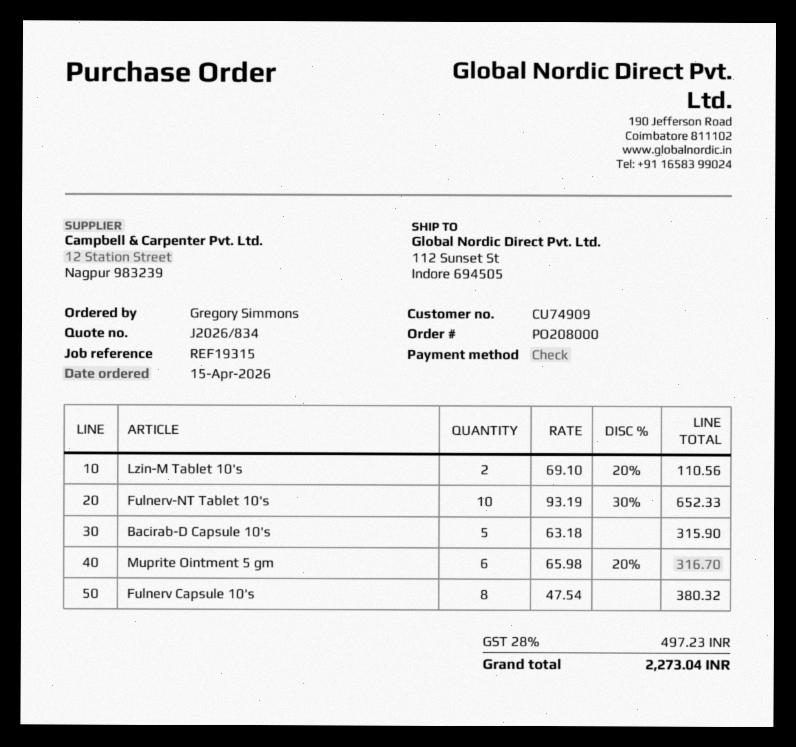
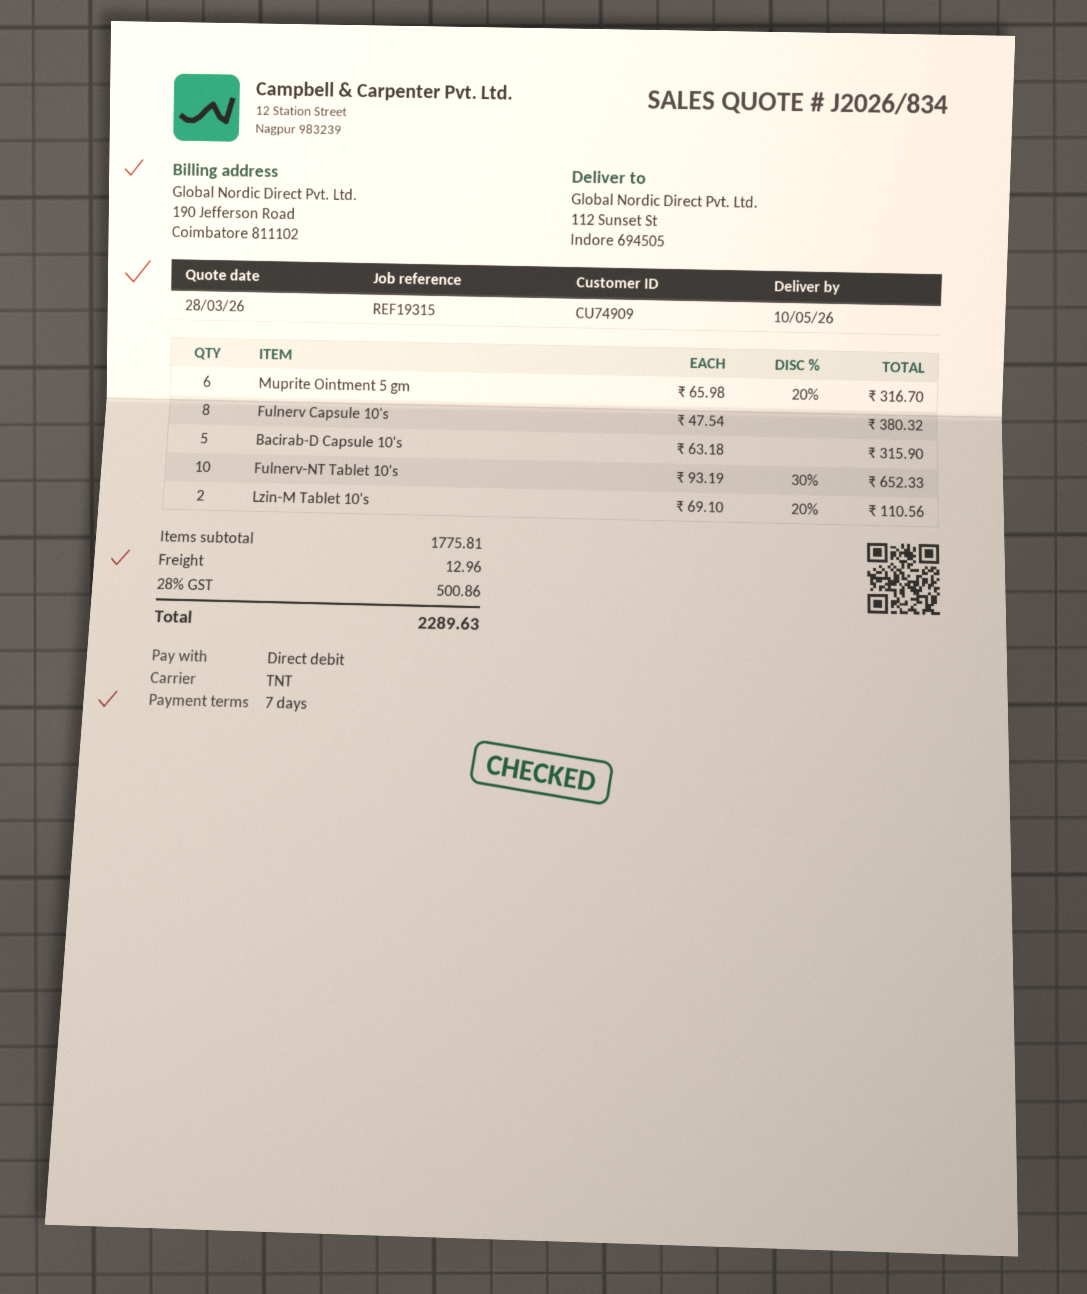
payment method: cheque -> direct debit
shipping: none -> 12.96
tax: 28% = 497.23 -> 28% = 500.86
total: 2273.04 -> 2289.63

